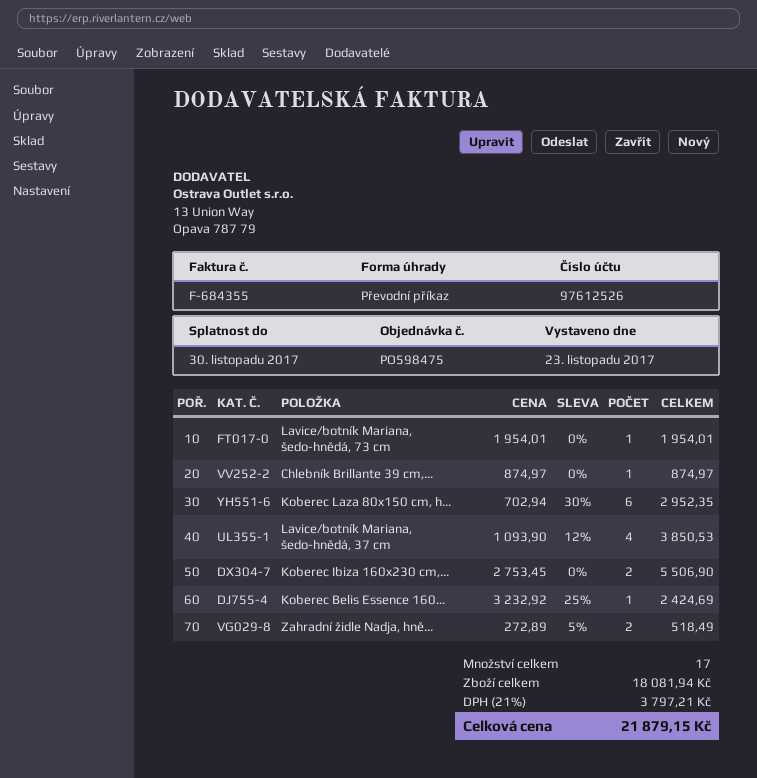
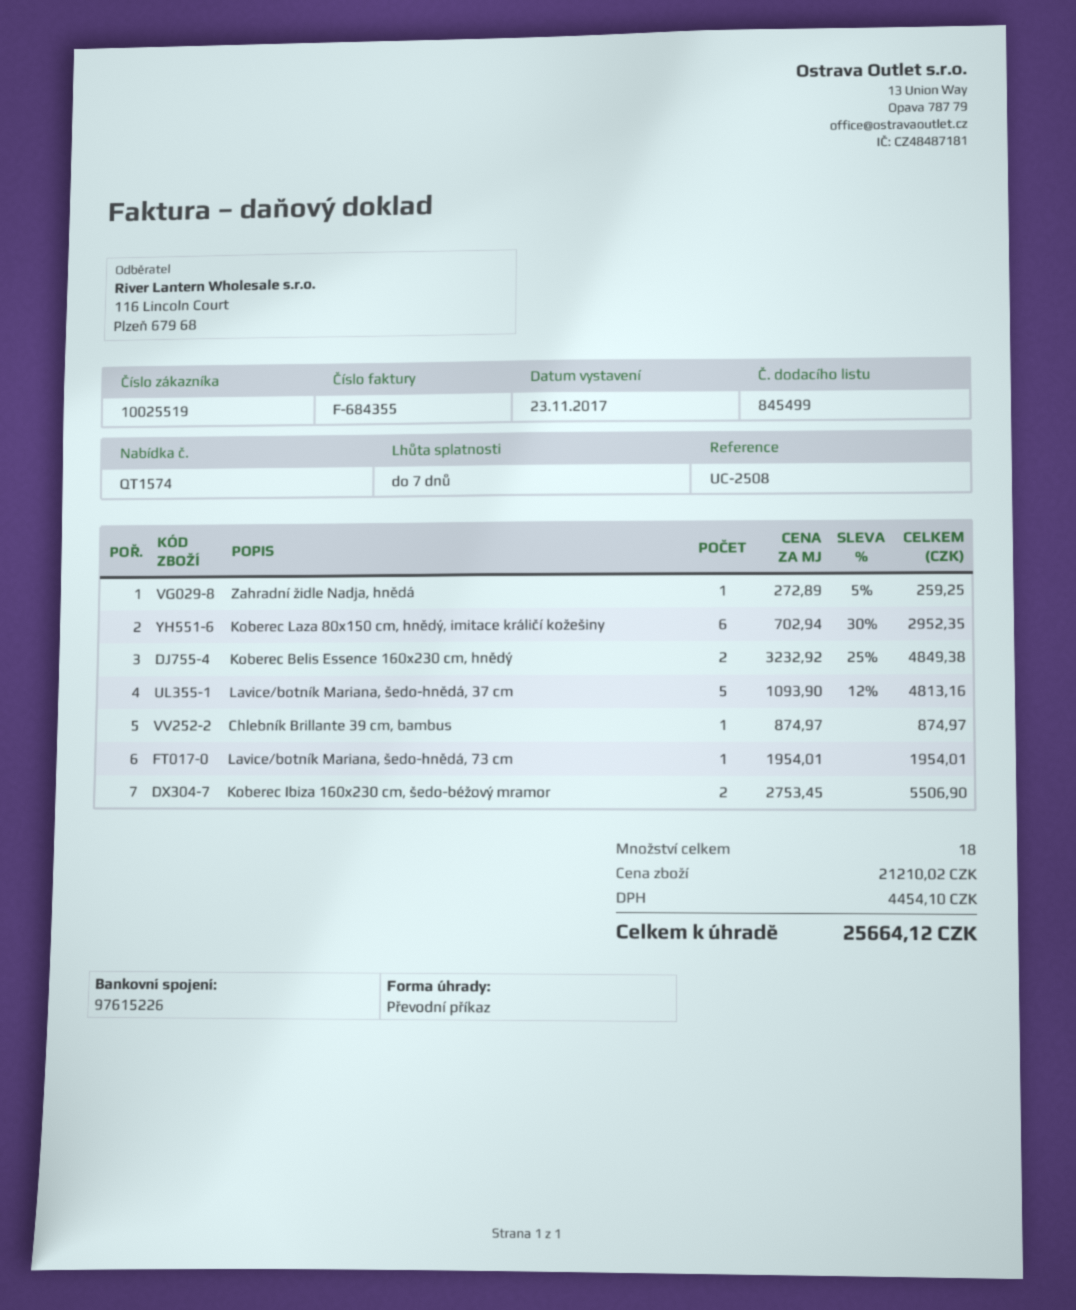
bank account: 97612526 -> 97615226
Lavice/botník Mariana, šedo-hnědá, 37 cm: 4 x 1093.90 - 12% = 3850.53 -> 5 x 1093.90 - 12% = 4813.16
Koberec Belis Essence 160...: 1 x 3232.92 - 25% = 2424.69 -> 2 x 3232.92 - 25% = 4849.38
Zahradní židle Nadja, hně...: 2 x 272.89 - 5% = 518.49 -> 1 x 272.89 - 5% = 259.25
total quantity: 17 -> 18
subtotal: 18081.94 -> 21210.02
tax: 3797.21 -> 4454.10
total: 21879.15 -> 25664.12

